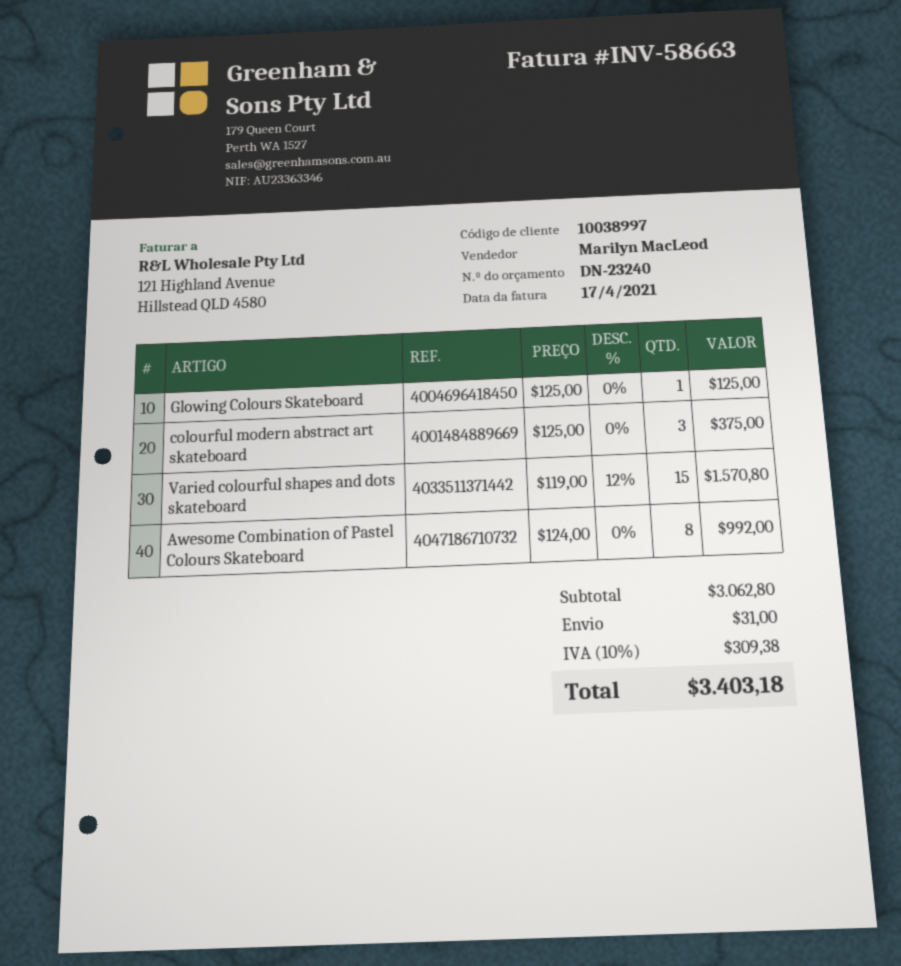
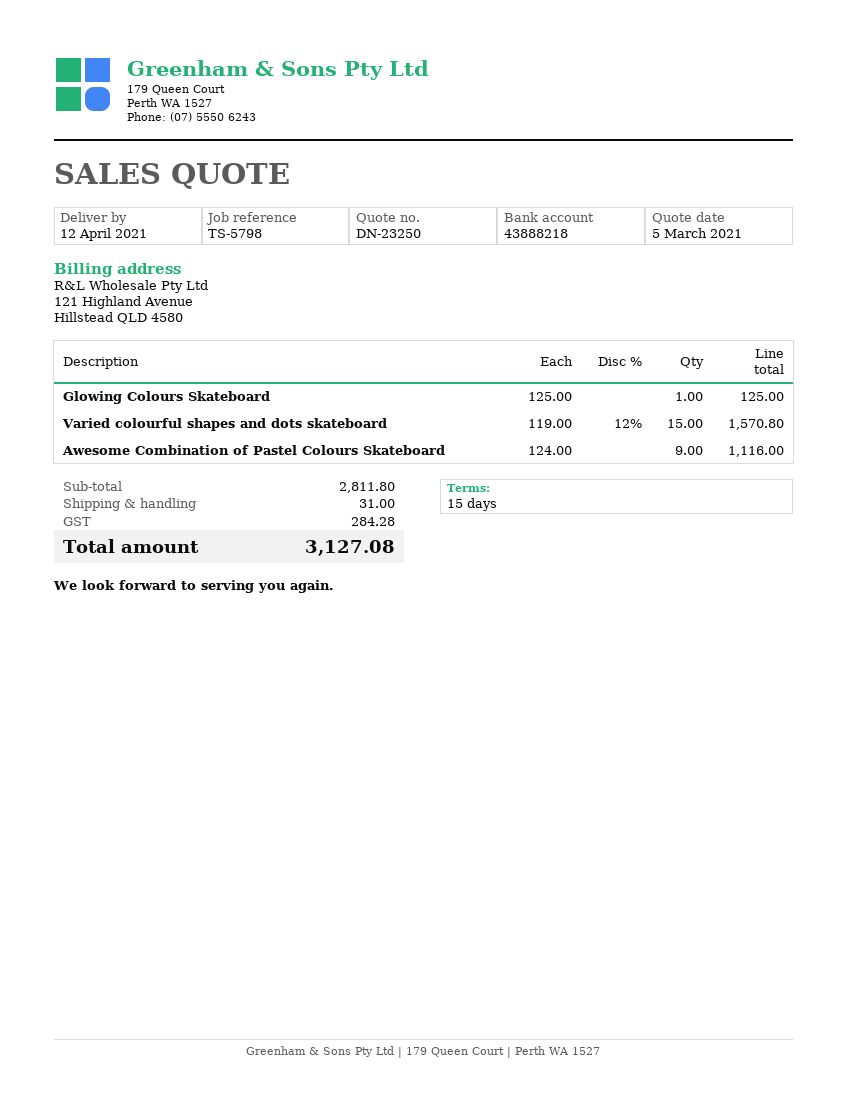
quote number: DN-23240 -> DN-23250
colourful modern abstract art skateboard: 3 x 125.00 = 375.00 -> none
Awesome Combination of Pastel Colours Skateboard: 8 x 124.00 = 992.00 -> 9 x 124.00 = 1116.00
subtotal: 3062.80 -> 2811.80
tax: 309.38 -> 284.28
total: 3403.18 -> 3127.08

